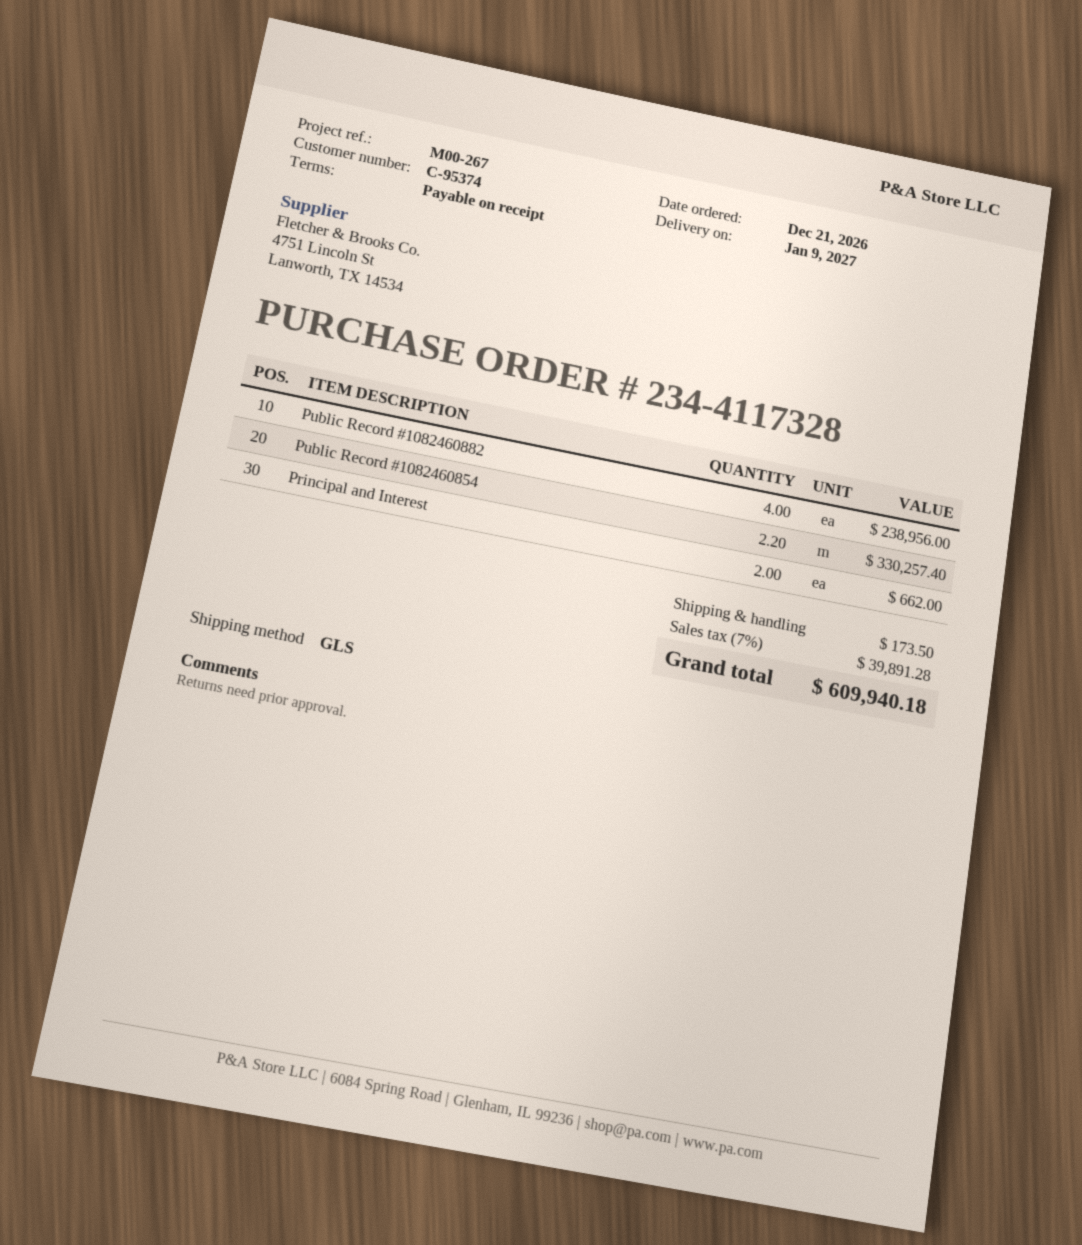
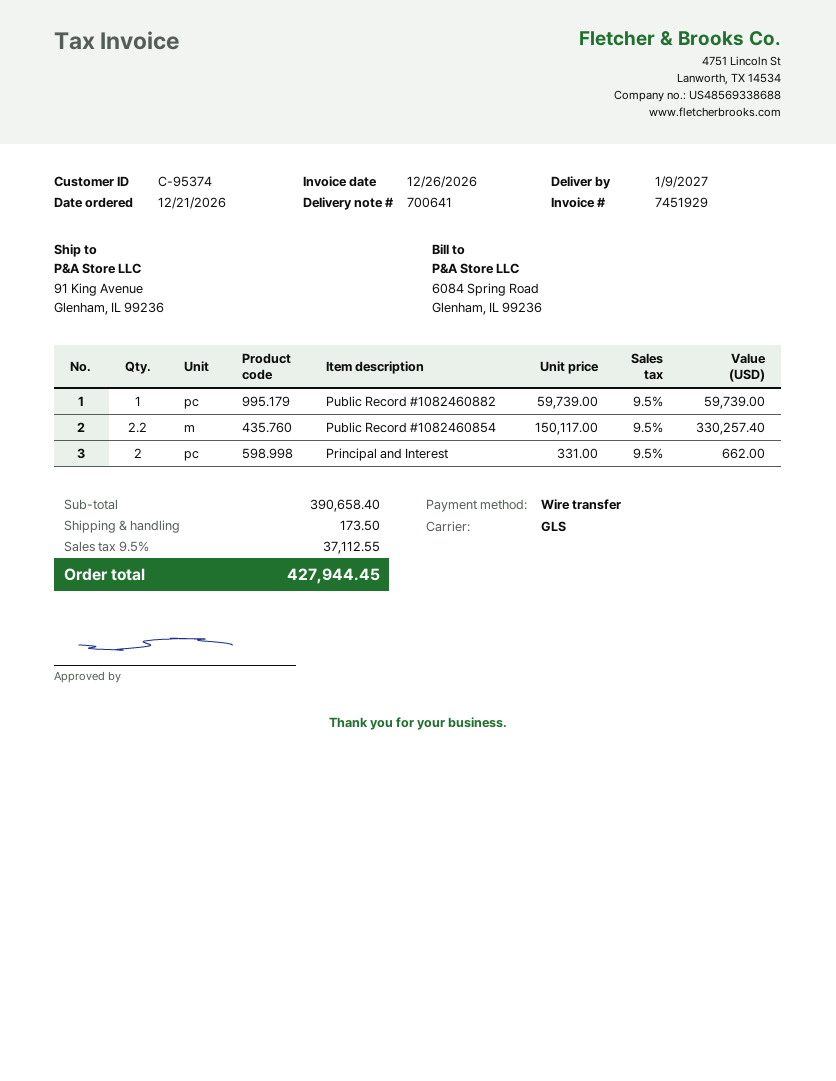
Public Record #1082460882: 4 for 238956.00 -> 1 for 59739.00
tax: 7% = 39891.28 -> 9.5% = 37112.55
total: 609940.18 -> 427944.45

